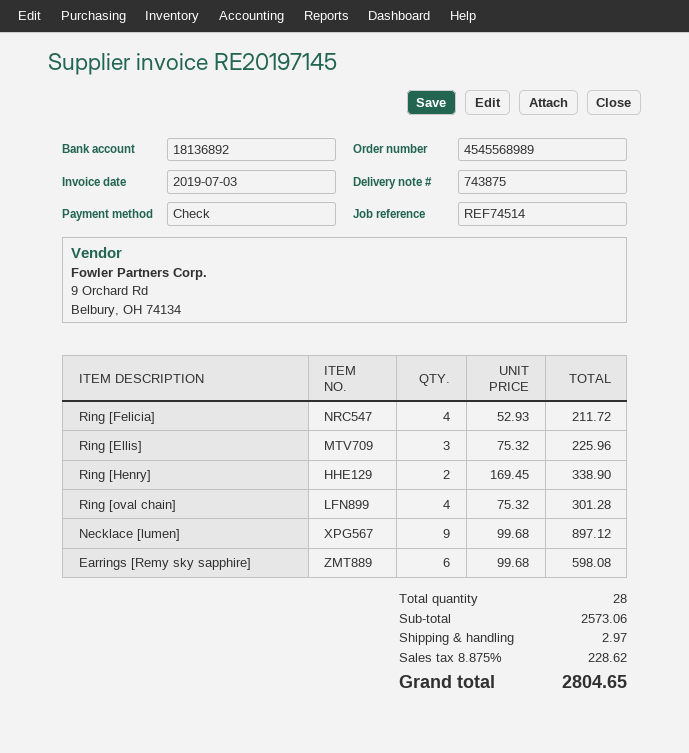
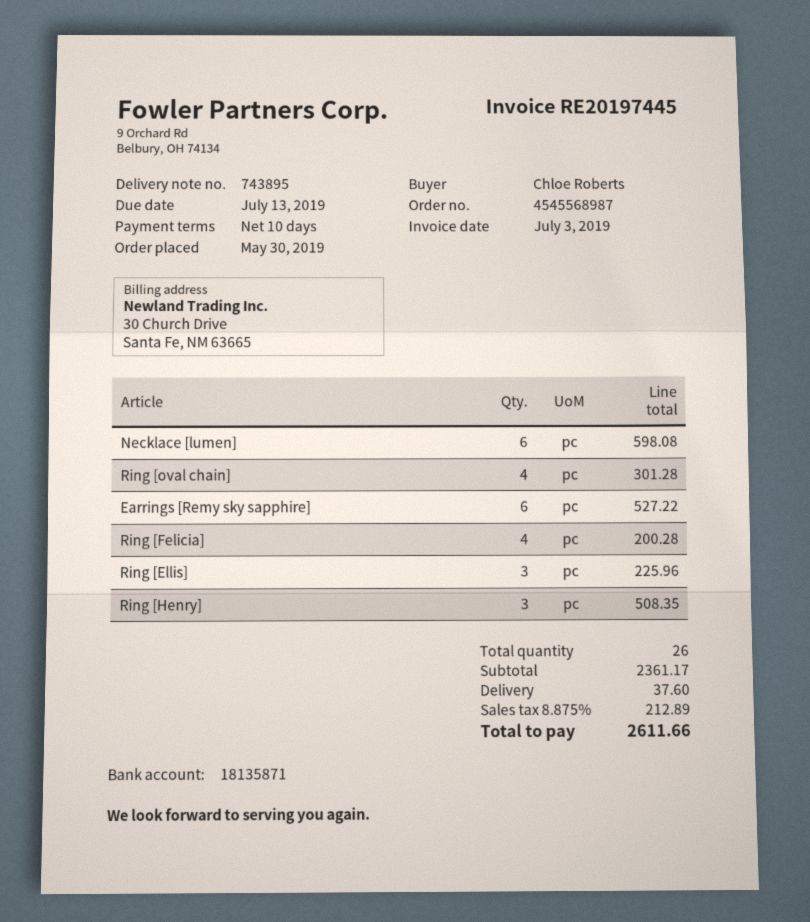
order number: 4545568989 -> 4545568987
delivery note number: 743875 -> 743895
invoice number: RE20197145 -> RE20197445
bank account: 18136892 -> 18135871
Ring [Felicia]: 4 for 211.72 -> 4 for 200.28
Ring [Henry]: 2 for 338.90 -> 3 for 508.35
Necklace [lumen]: 9 for 897.12 -> 6 for 598.08
Earrings [Remy sky sapphire]: 6 for 598.08 -> 6 for 527.22
total quantity: 28 -> 26
subtotal: 2573.06 -> 2361.17
shipping: 2.97 -> 37.60
tax: 8.875% = 228.62 -> 8.875% = 212.89
total: 2804.65 -> 2611.66

